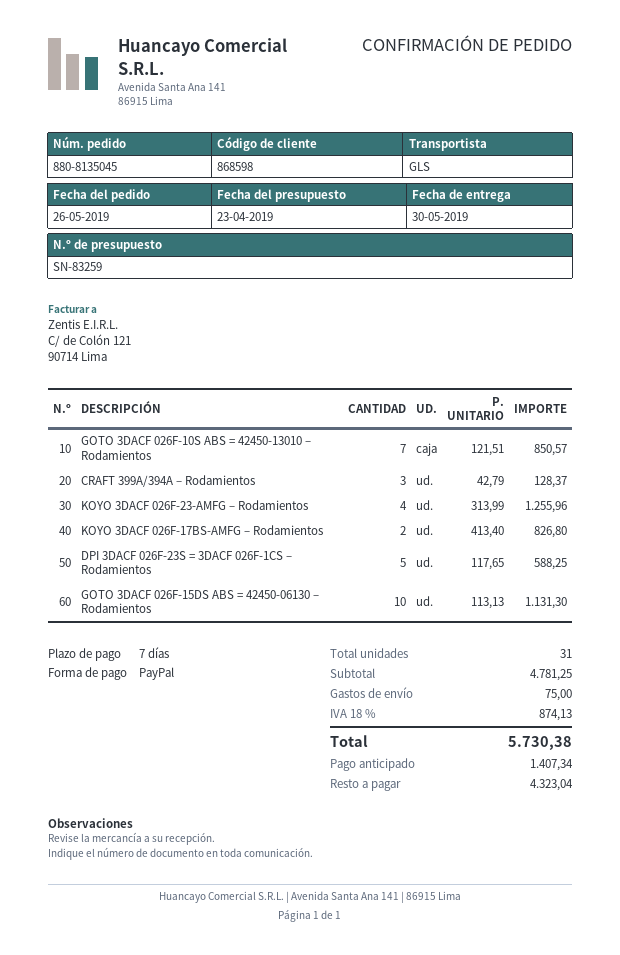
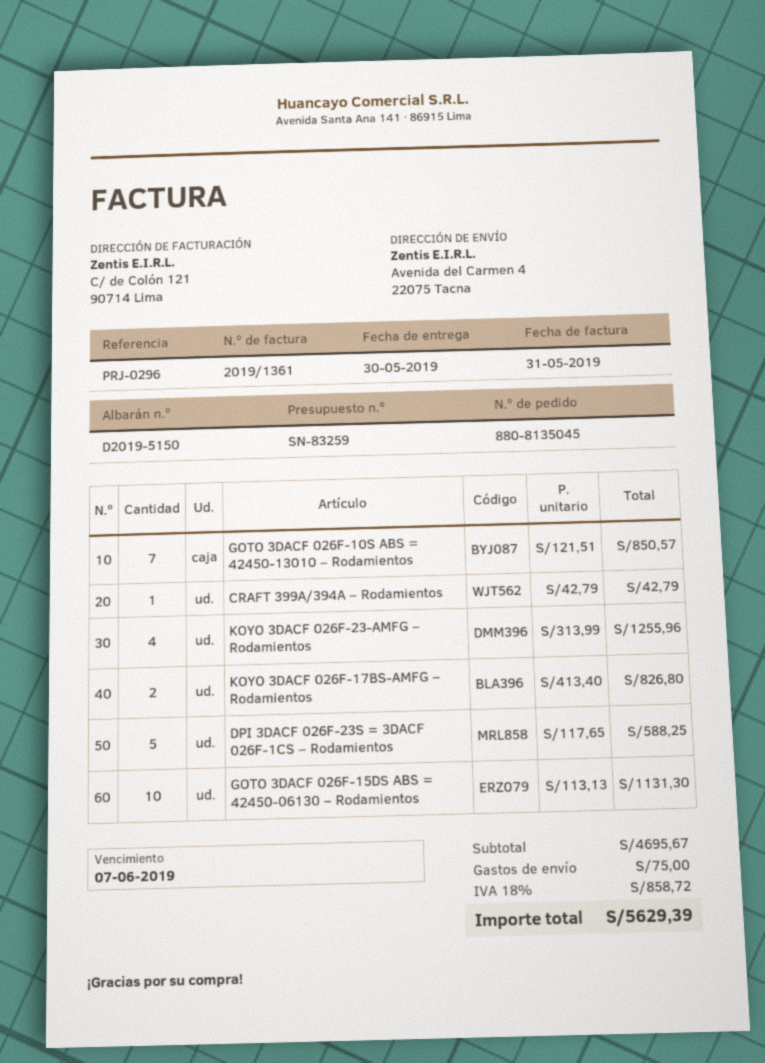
CRAFT 399A/394A – Rodamientos: 3 x 42.79 = 128.37 -> 1 x 42.79 = 42.79
subtotal: 4781.25 -> 4695.67
tax: 18% = 874.13 -> 18% = 858.72
total: 5730.38 -> 5629.39

